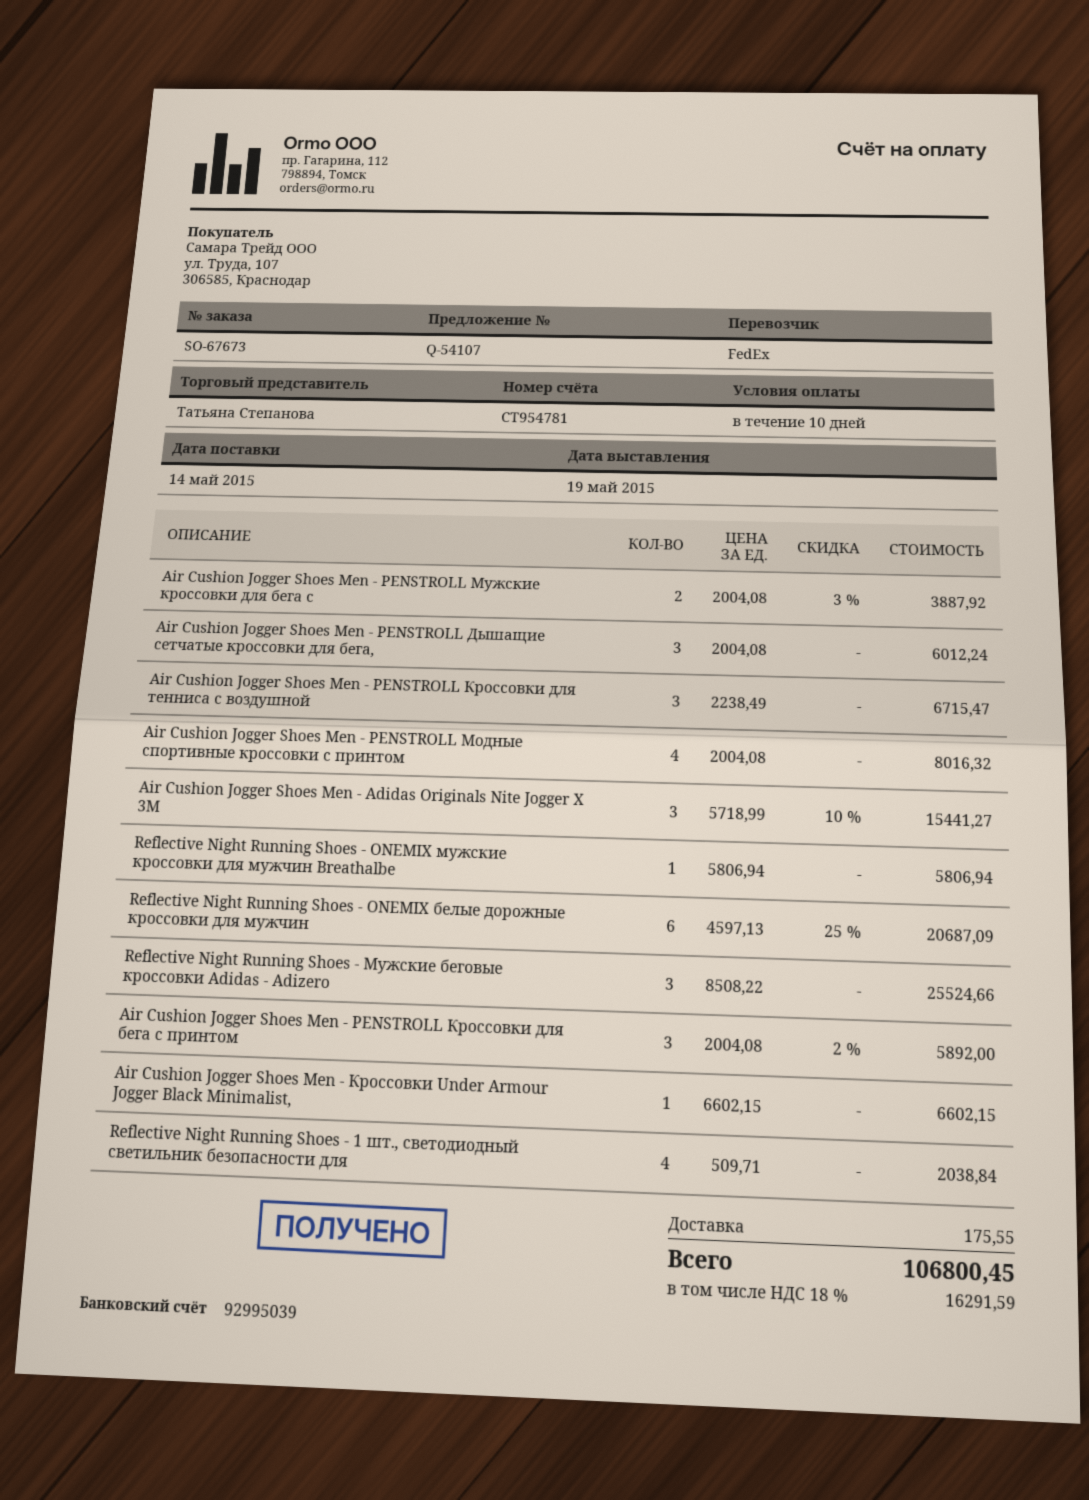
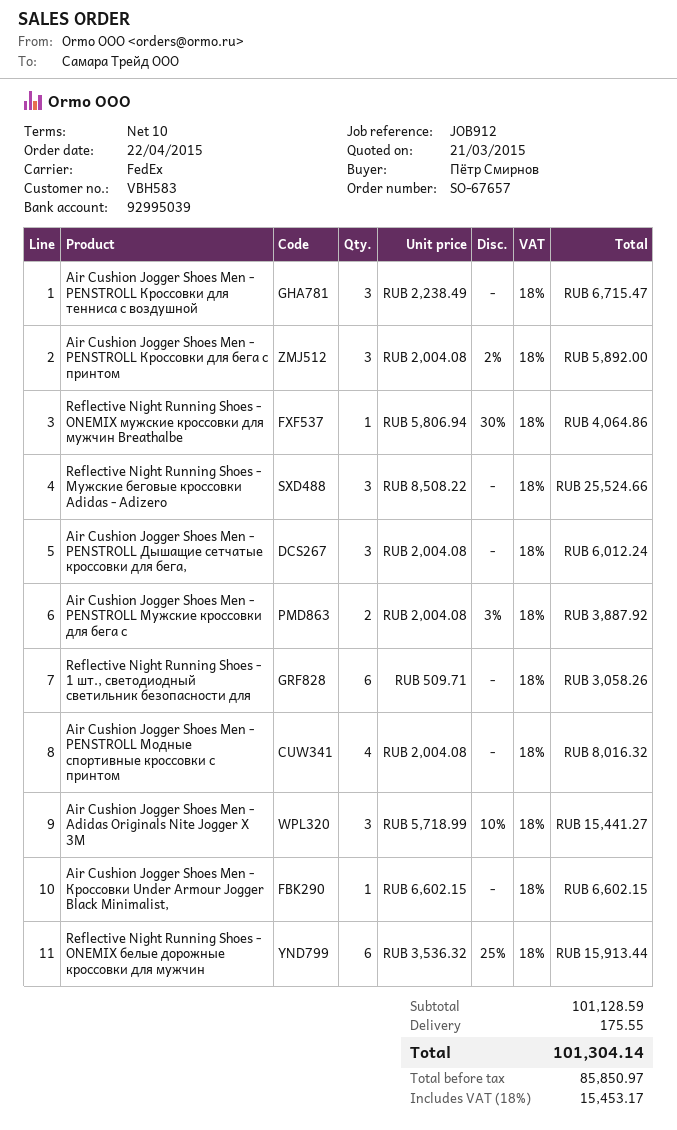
order number: SO-67673 -> SO-67657
Reflective Night Running Shoes - ONEMIX мужские кроссовки для мужчин Breathalbe: 1 x 5806.94 = 5806.94 -> 1 x 5806.94 - 30% = 4064.86
Reflective Night Running Shoes - ONEMIX белые дорожные кроссовки для мужчин: 6 x 4597.13 - 25% = 20687.09 -> 6 x 3536.32 - 25% = 15913.44
Reflective Night Running Shoes - 1 шт., светодиодный светильник безопасности для: 4 x 509.71 = 2038.84 -> 6 x 509.71 = 3058.26
tax: 18% = 16291.59 -> 18% = 15453.17
total: 106800.45 -> 101304.14

